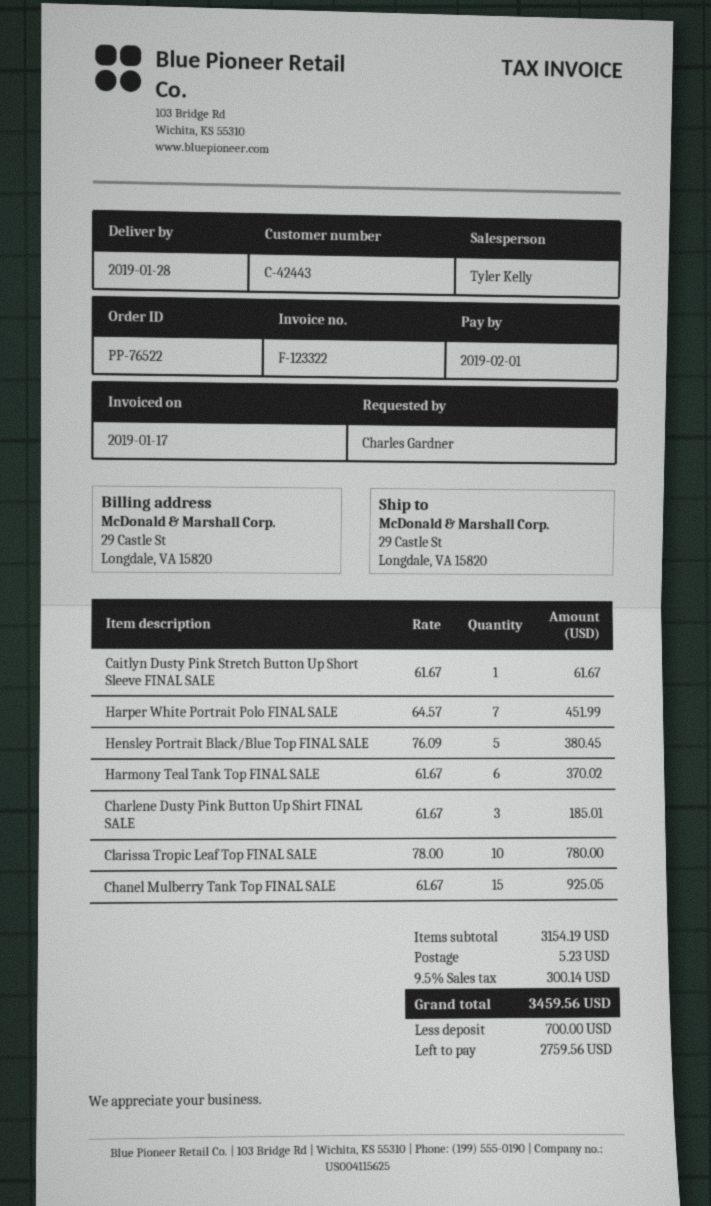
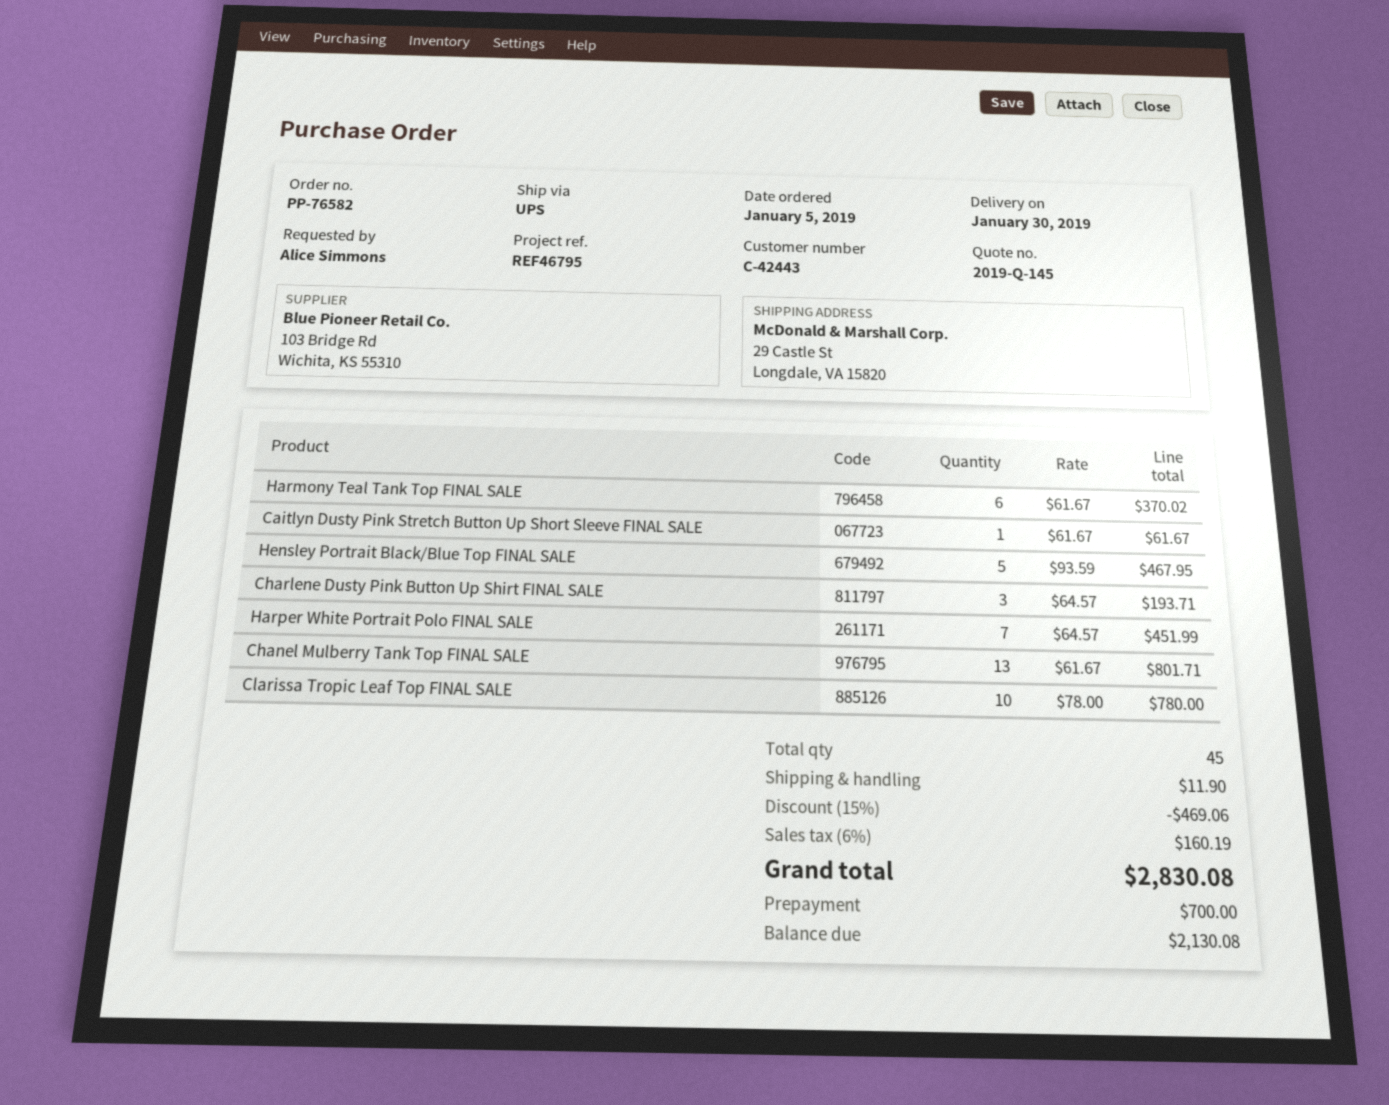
order number: PP-76522 -> PP-76582
delivery date: 2019-01-28 -> 2019-01-30
ordered by: Charles Gardner -> Alice Simmons
Hensley Portrait Black/Blue Top FINAL SALE: 5 x 76.09 = 380.45 -> 5 x 93.59 = 467.95
Charlene Dusty Pink Button Up Shirt FINAL SALE: 3 x 61.67 = 185.01 -> 3 x 64.57 = 193.71
Chanel Mulberry Tank Top FINAL SALE: 15 x 61.67 = 925.05 -> 13 x 61.67 = 801.71
discount: none -> 15% = 469.06
shipping: 5.23 -> 11.90
tax: 9.5% = 300.14 -> 6% = 160.19
total: 3459.56 -> 2830.08
balance: 2759.56 -> 2130.08

